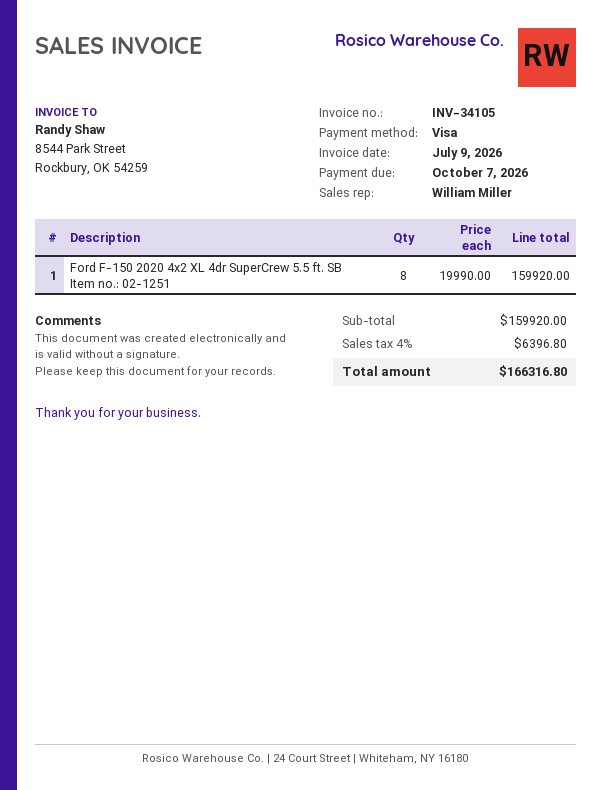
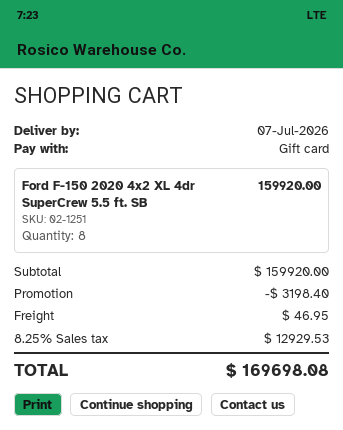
payment method: Visa -> gift card
discount: none -> 3198.40
shipping: none -> 46.95
tax: 4% = 6396.80 -> 8.25% = 12929.53
total: 166316.80 -> 169698.08

